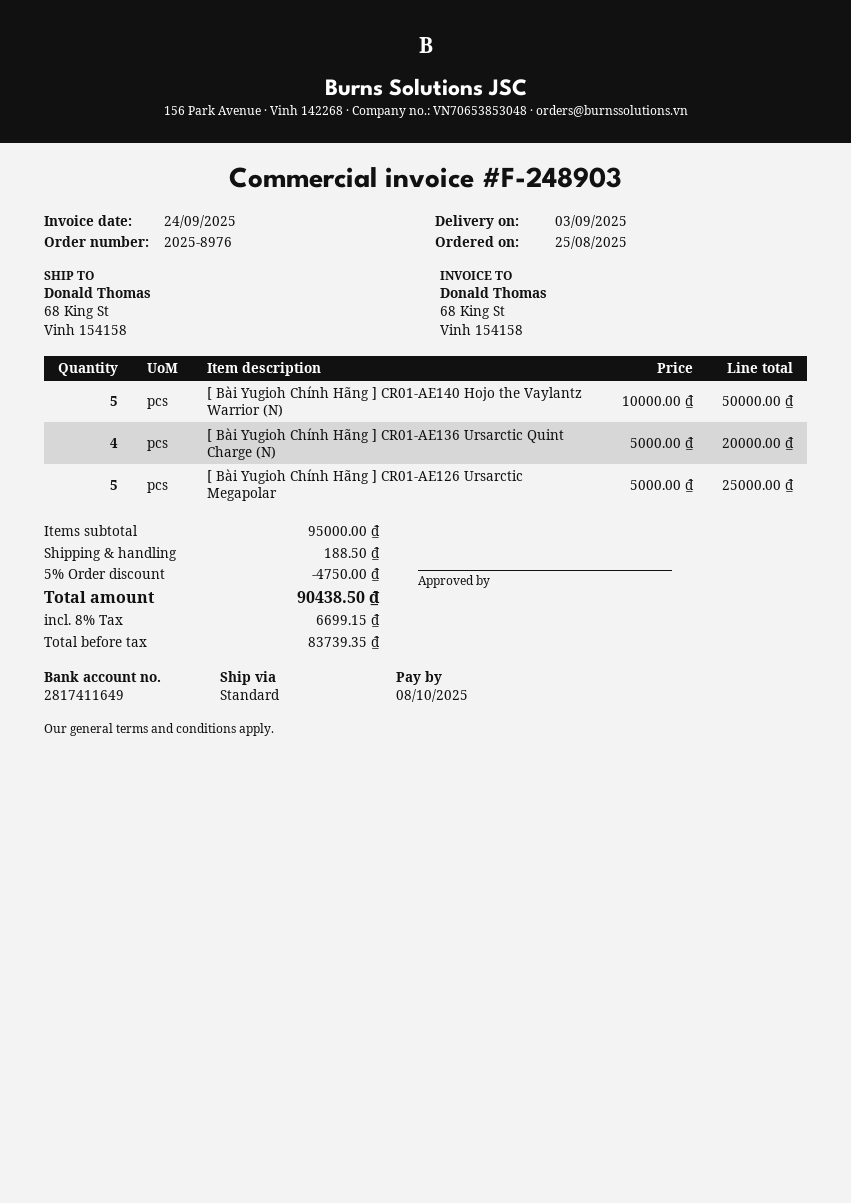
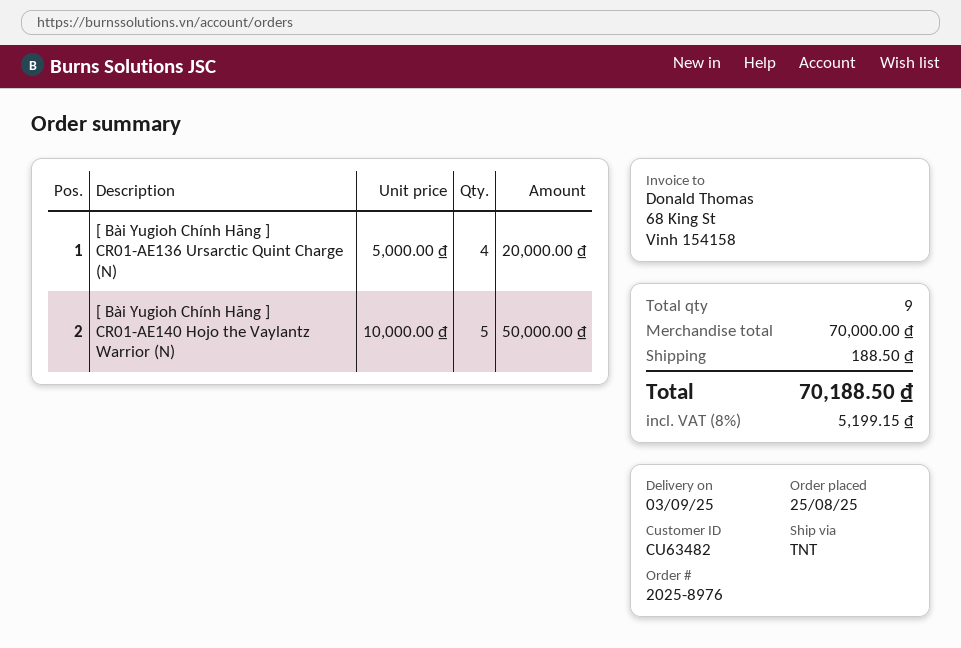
shipping method: standard -> TNT
[ Bài Yugioh Chính Hãng ] CR01-AE126 Ursarctic Megapolar: 5 x 5000.00 = 25000.00 -> none
subtotal: 95000.00 -> 70000.00
discount: 5% = 4750.00 -> none
tax: 8% = 6699.15 -> 8% = 5199.15
total: 90438.50 -> 70188.50

